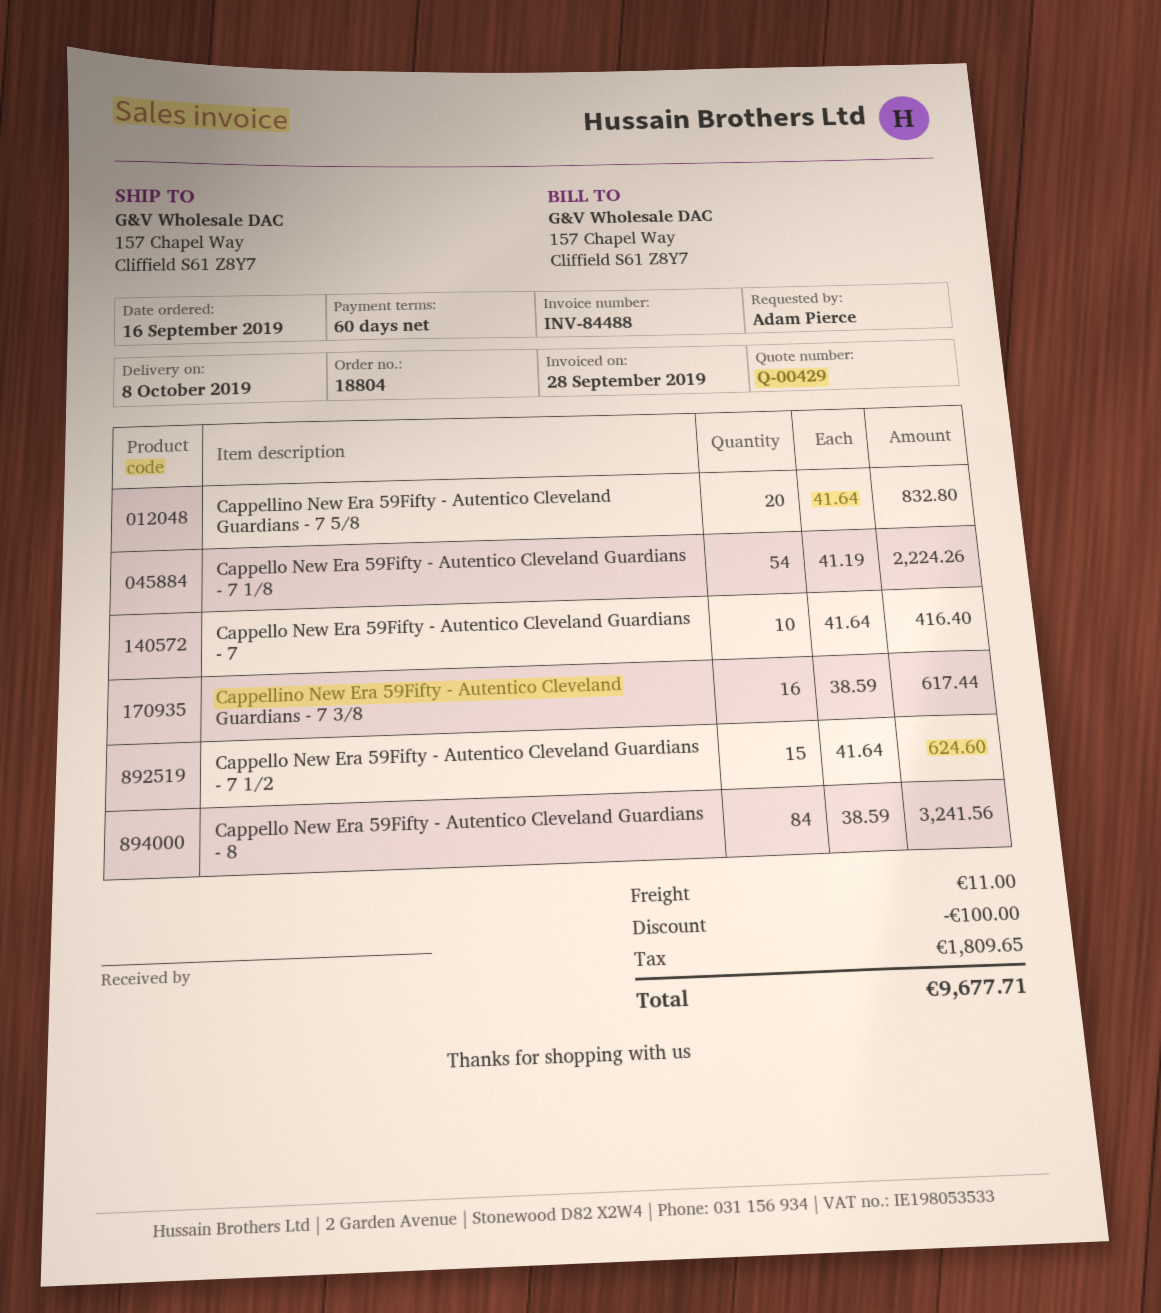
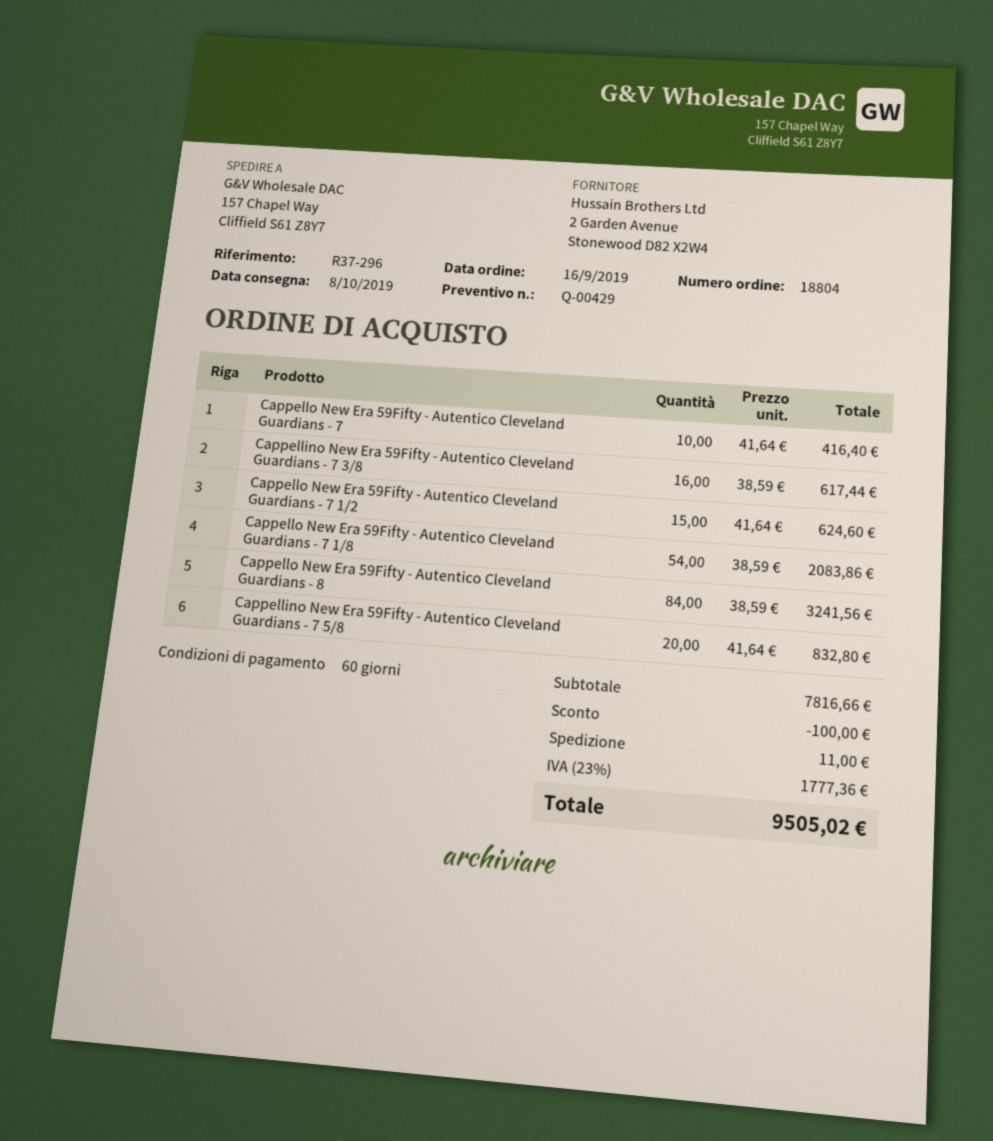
Cappello New Era 59Fifty - Autentico Cleveland Guardians - 7 1/8: 54 x 41.19 = 2224.26 -> 54 x 38.59 = 2083.86
tax: 1809.65 -> 1777.36
total: 9677.71 -> 9505.02

